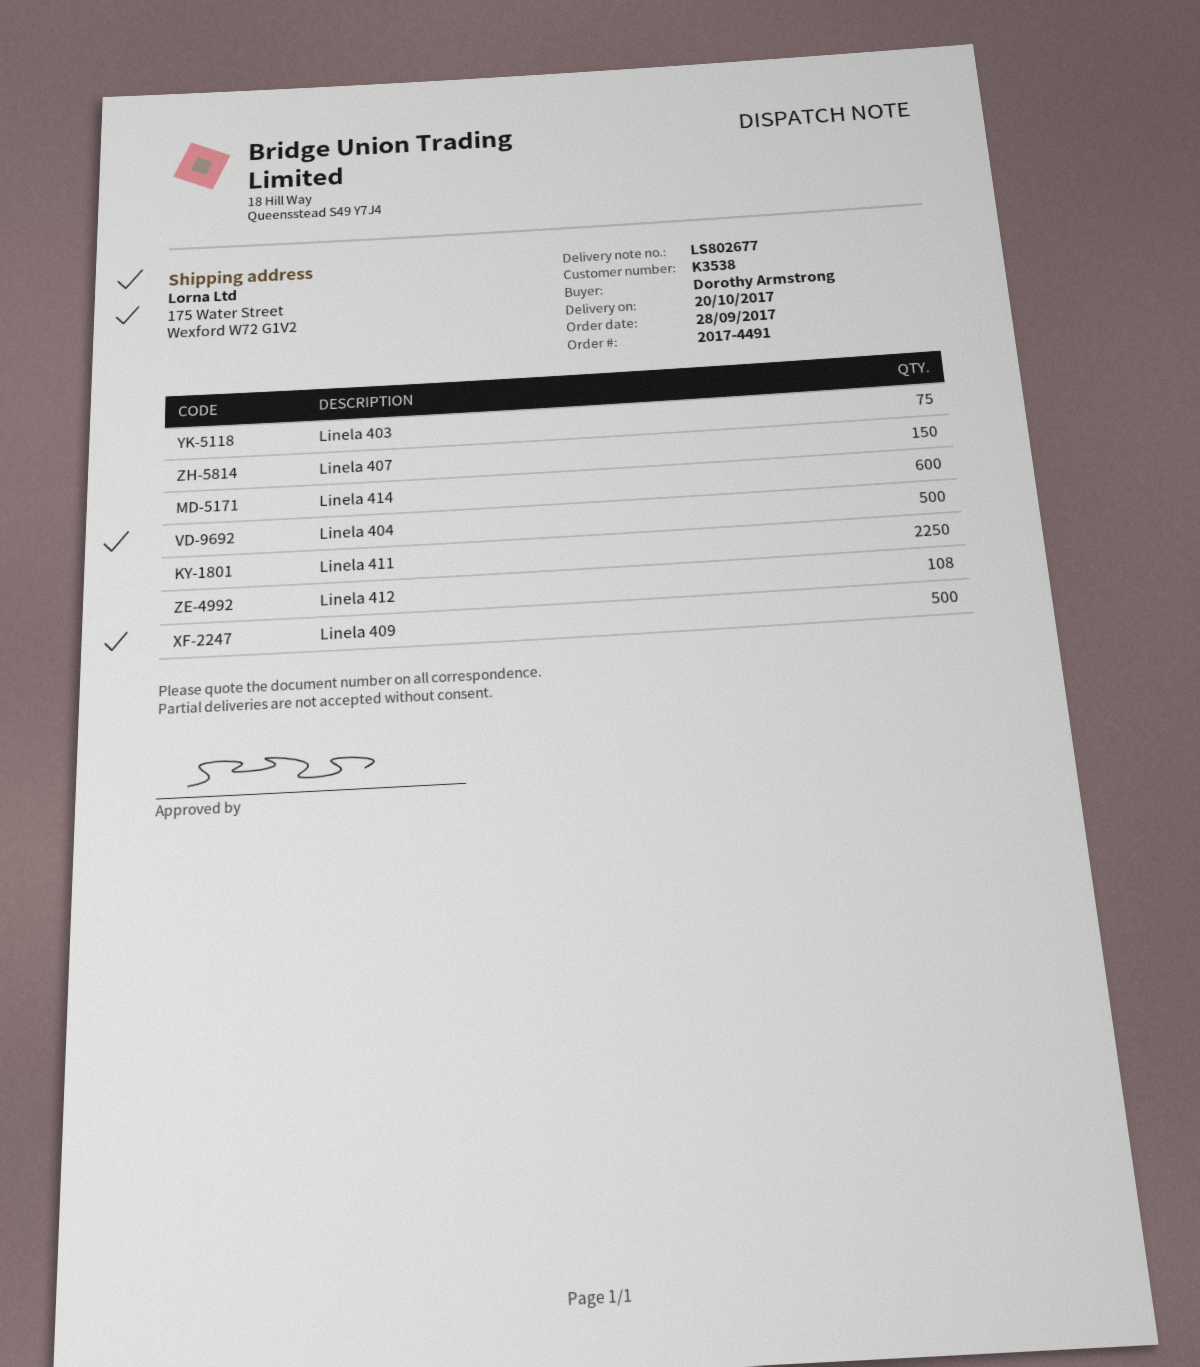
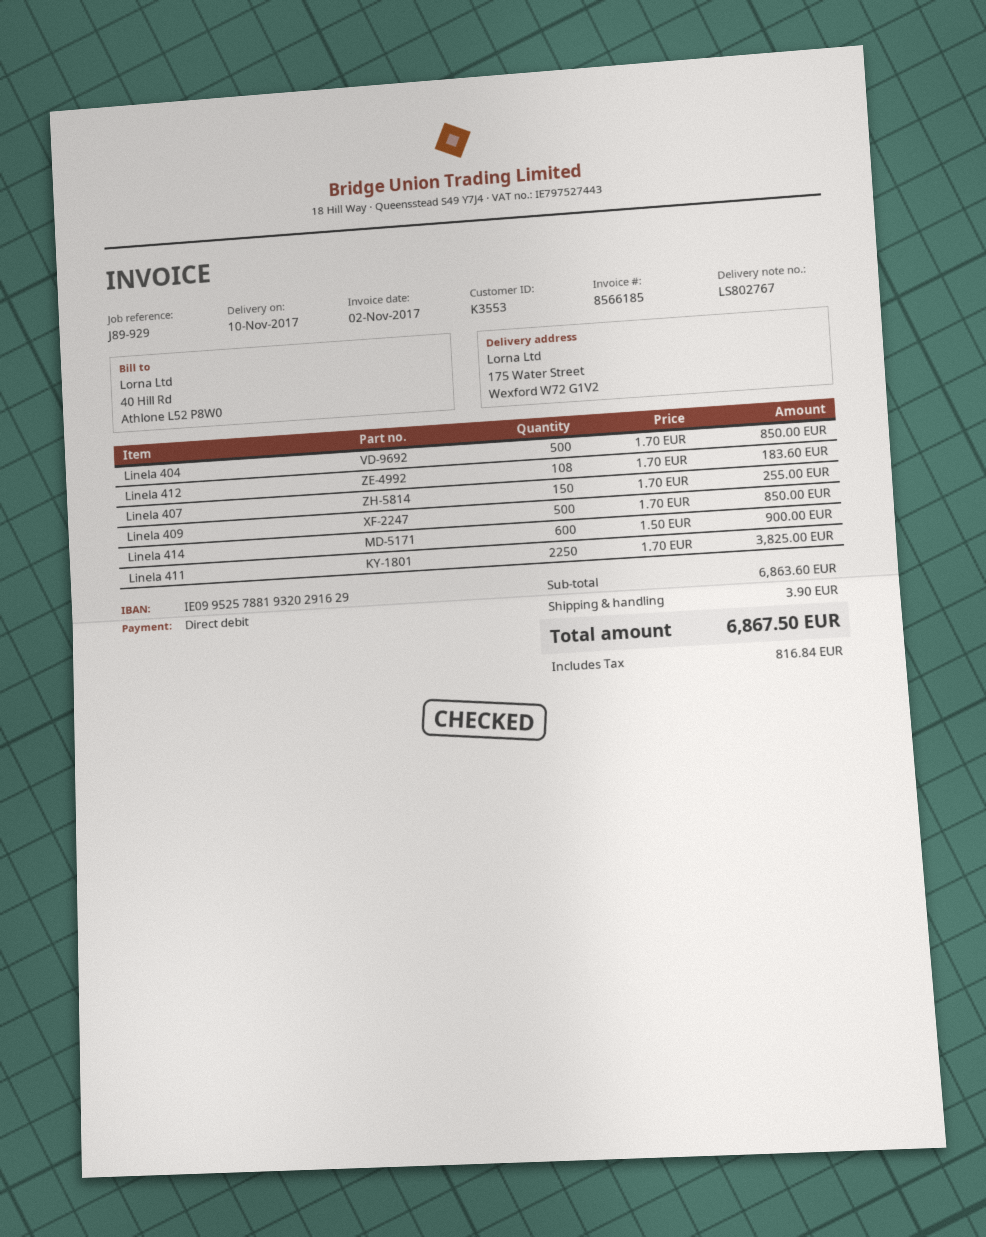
delivery note number: LS802677 -> LS802767
delivery date: 2017-10-20 -> 2017-11-10
customer number: K3538 -> K3553
Linela 403: 75 -> none

